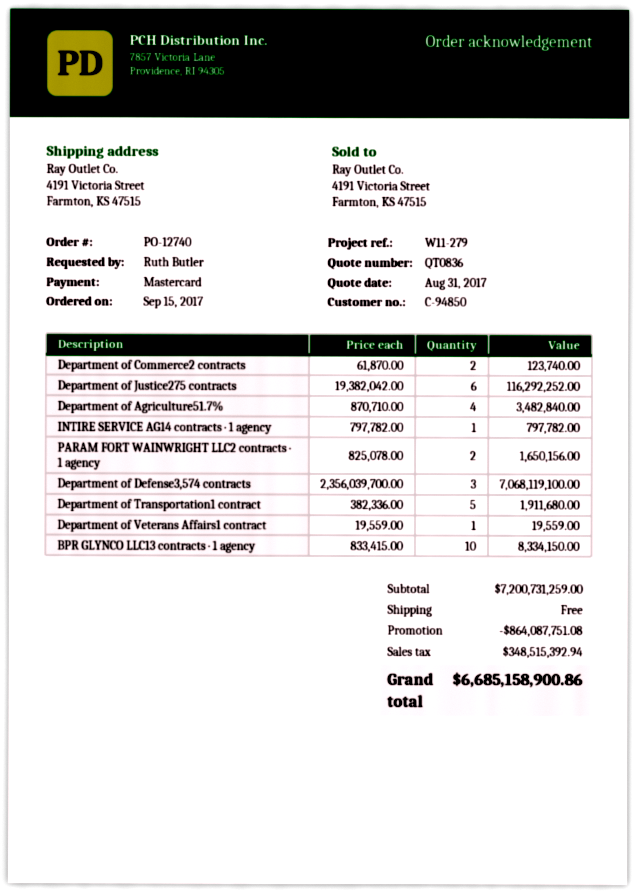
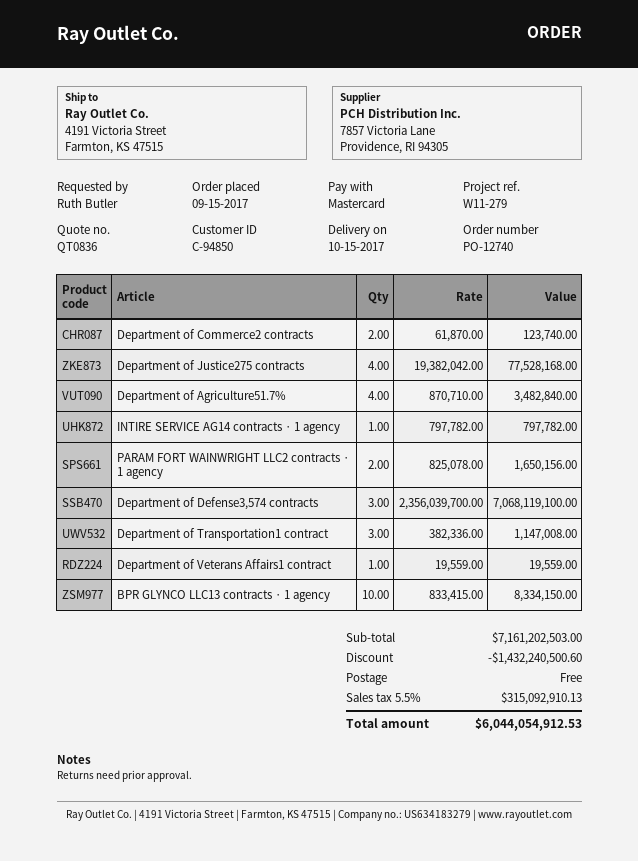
Department of Justice275 contracts: 6 x 19382042.00 = 116292252.00 -> 4 x 19382042.00 = 77528168.00
Department of Transportation1 contract: 5 x 382336.00 = 1911680.00 -> 3 x 382336.00 = 1147008.00
subtotal: 7200731259.00 -> 7161202503.00
discount: 864087751.08 -> 1432240500.60
tax: 348515392.94 -> 315092910.13
total: 6685158900.86 -> 6044054912.53

